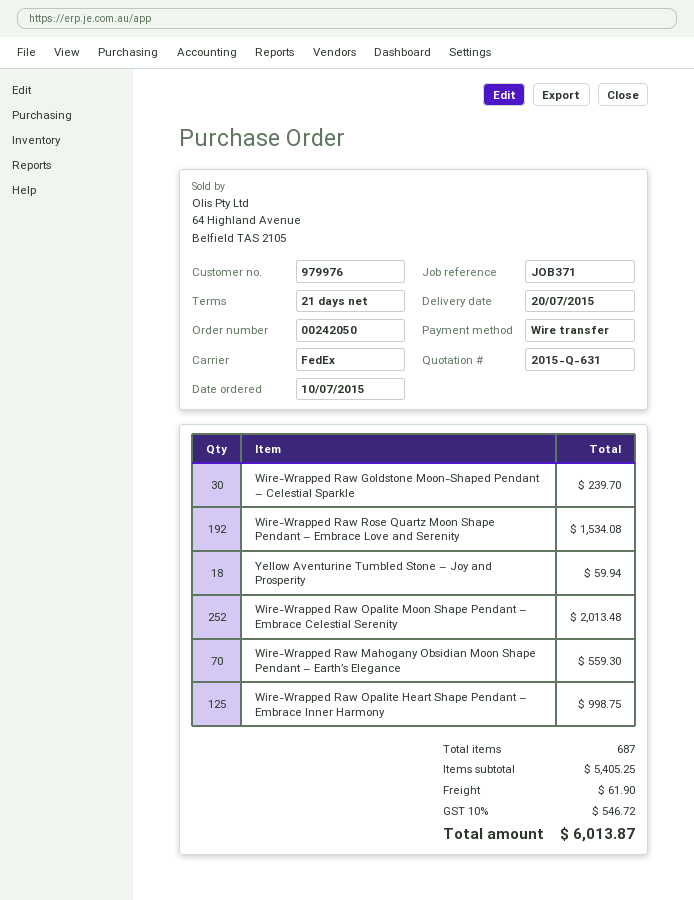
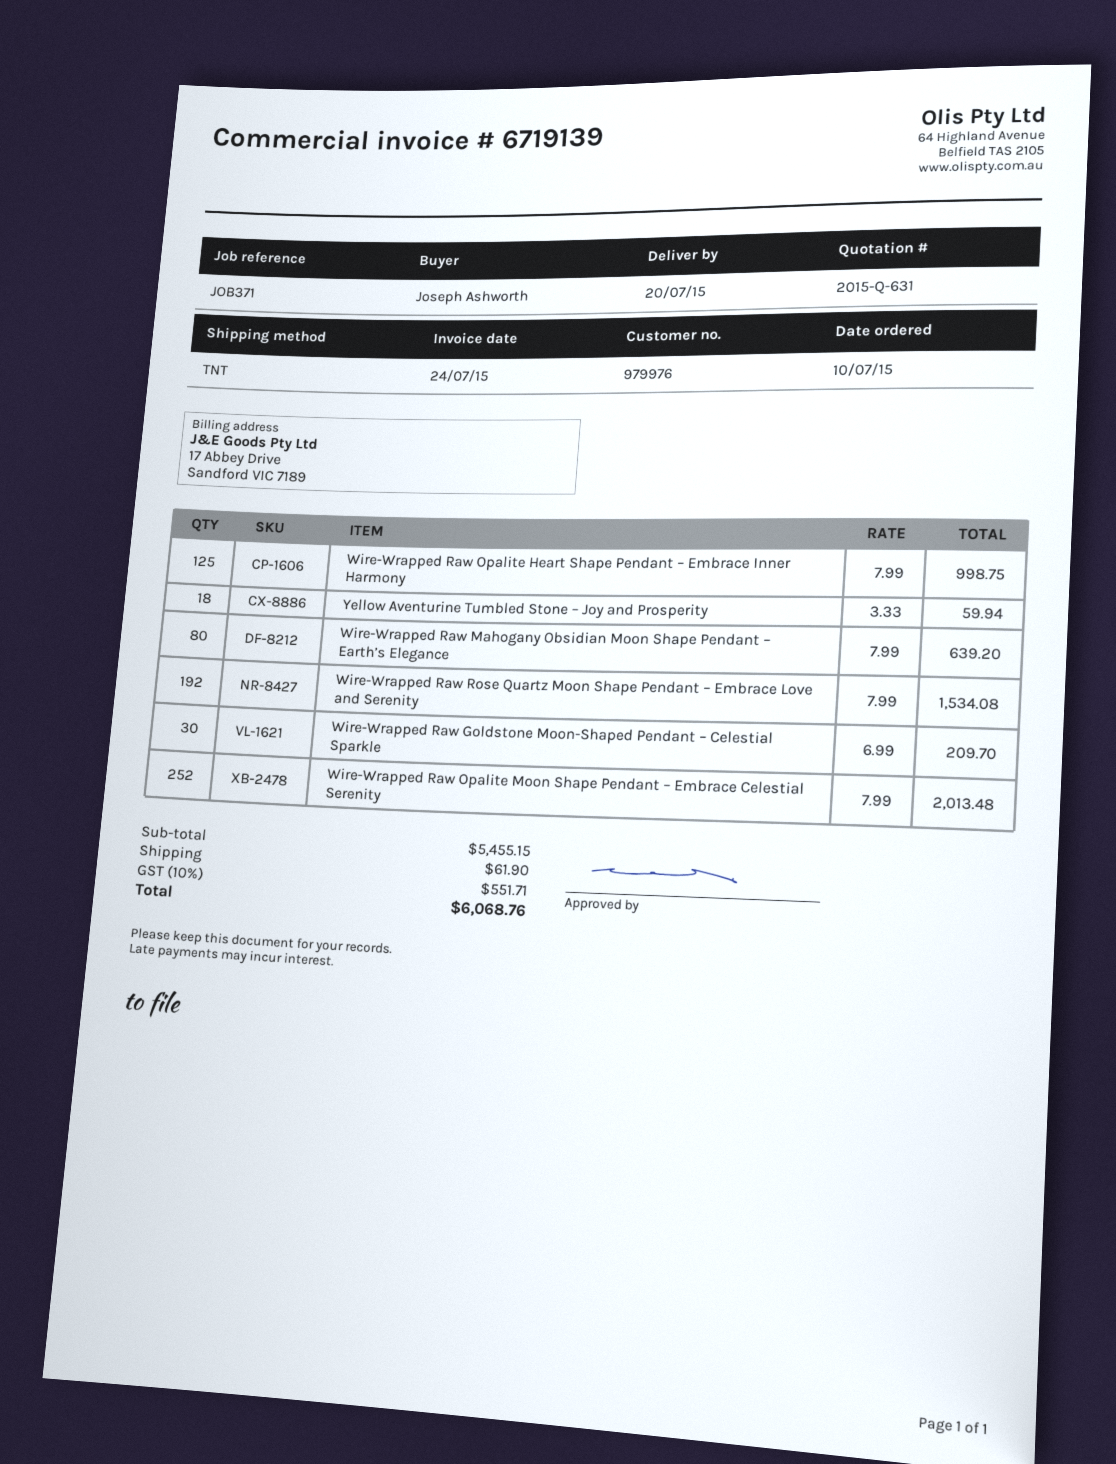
shipping method: FedEx -> TNT
Wire-Wrapped Raw Goldstone Moon-Shaped Pendant – Celestial Sparkle: 30 for 239.70 -> 30 for 209.70
Wire-Wrapped Raw Mahogany Obsidian Moon Shape Pendant – Earth’s Elegance: 70 for 559.30 -> 80 for 639.20
subtotal: 5405.25 -> 5455.15
tax: 10% = 546.72 -> 10% = 551.71
total: 6013.87 -> 6068.76

